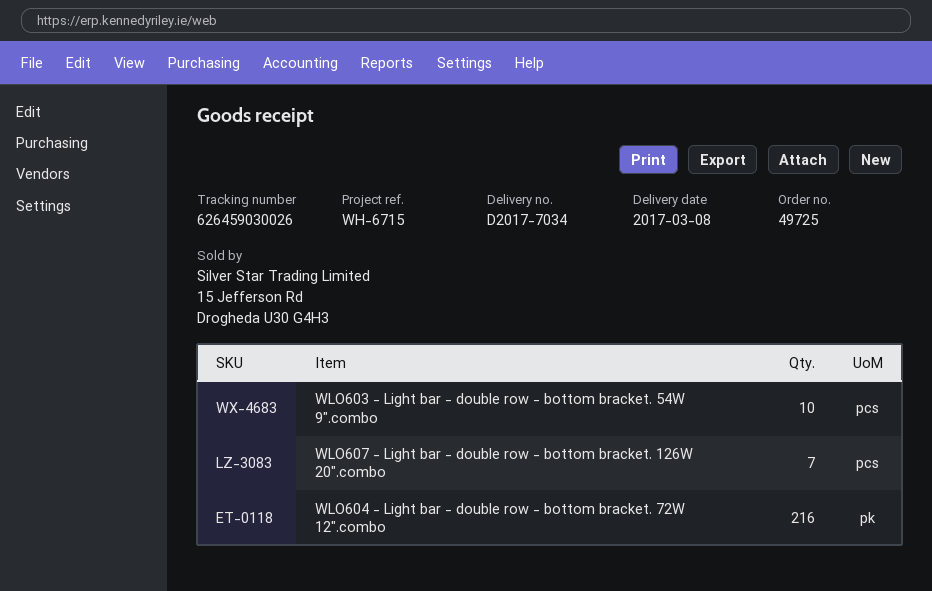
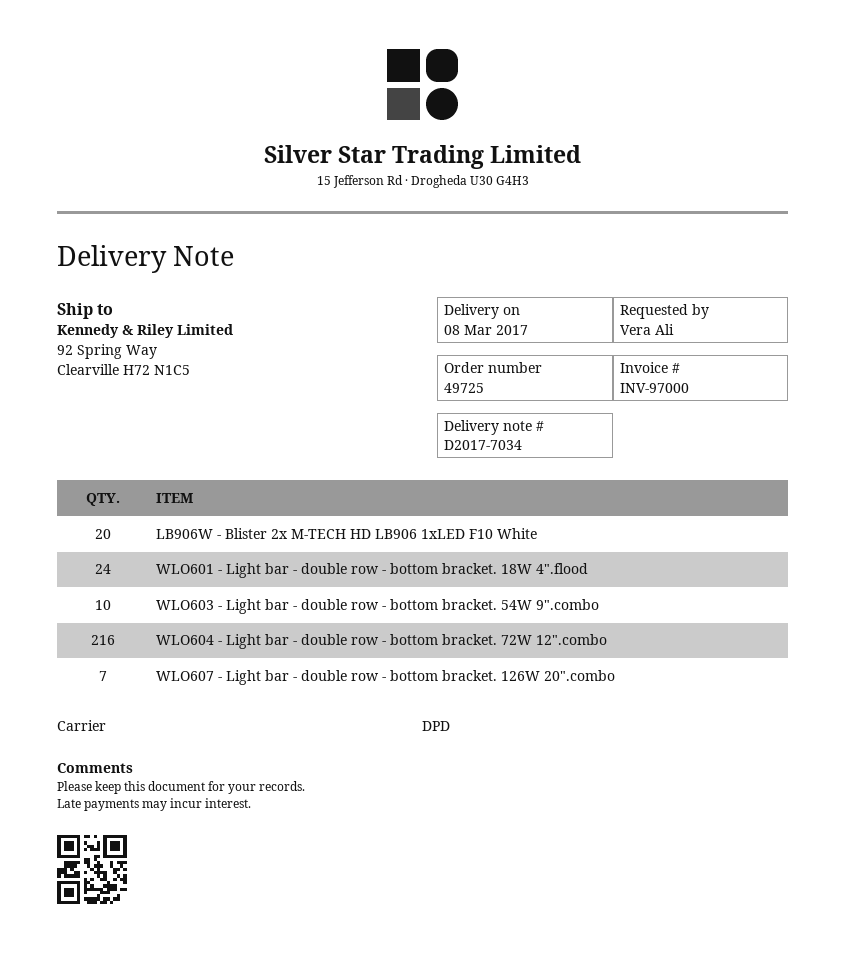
LB906W - Blister 2x M-TECH HD LB906 1xLED F10 White: none -> 20
WLO601 - Light bar - double row - bottom bracket. 18W 4".flood: none -> 24

